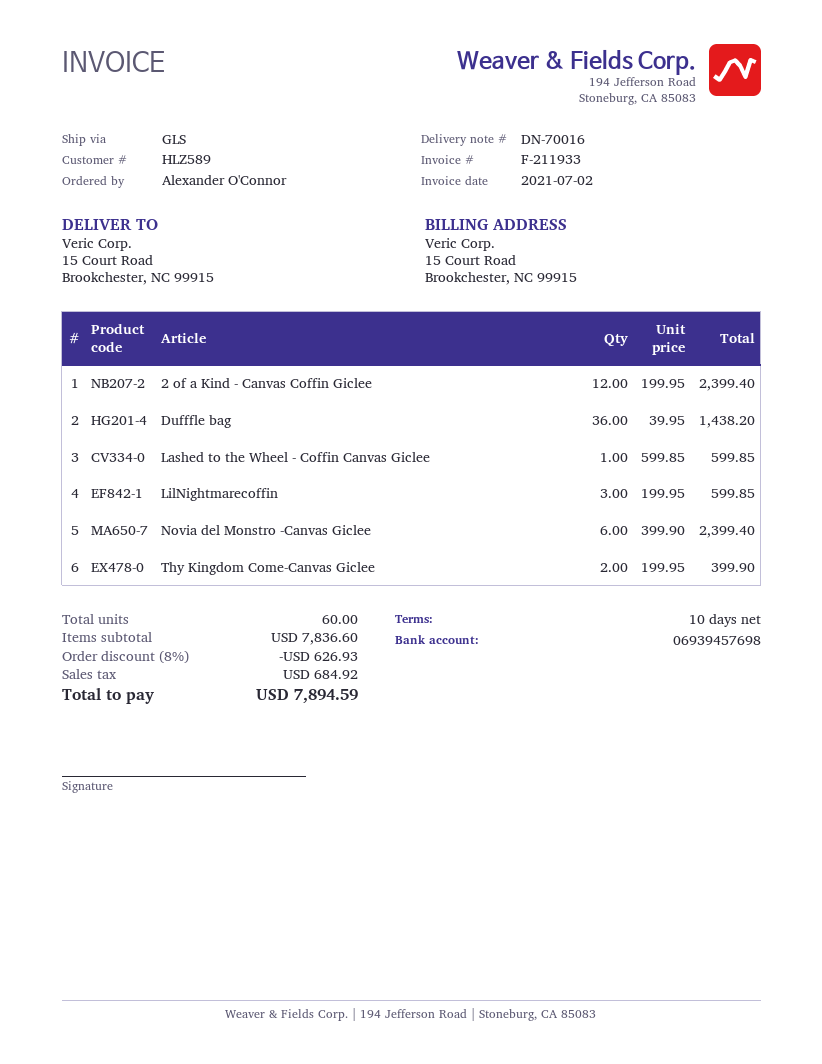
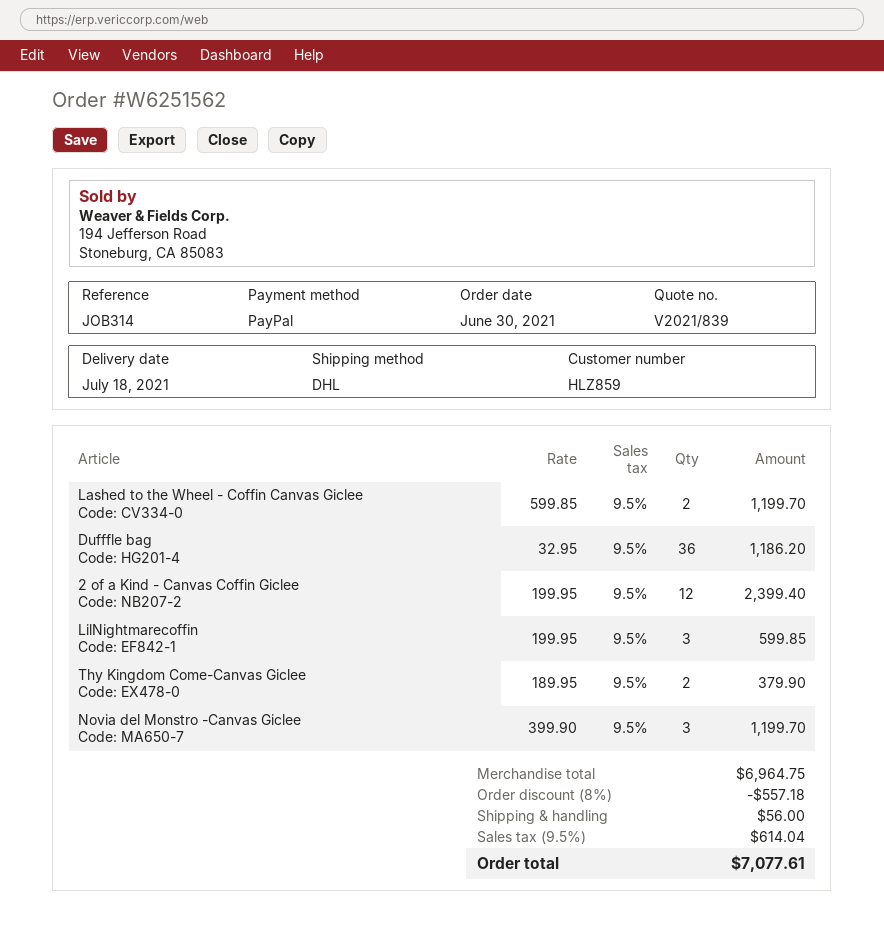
customer number: HLZ589 -> HLZ859
shipping method: GLS -> DHL
Dufffle bag: 36 x 39.95 = 1438.20 -> 36 x 32.95 = 1186.20
Lashed to the Wheel - Coffin Canvas Giclee: 1 x 599.85 = 599.85 -> 2 x 599.85 = 1199.70
Novia del Monstro -Canvas Giclee: 6 x 399.90 = 2399.40 -> 3 x 399.90 = 1199.70
Thy Kingdom Come-Canvas Giclee: 2 x 199.95 = 399.90 -> 2 x 189.95 = 379.90
subtotal: 7836.60 -> 6964.75
discount: 8% = 626.93 -> 8% = 557.18
shipping: none -> 56.00
tax: 684.92 -> 614.04
total: 7894.59 -> 7077.61

